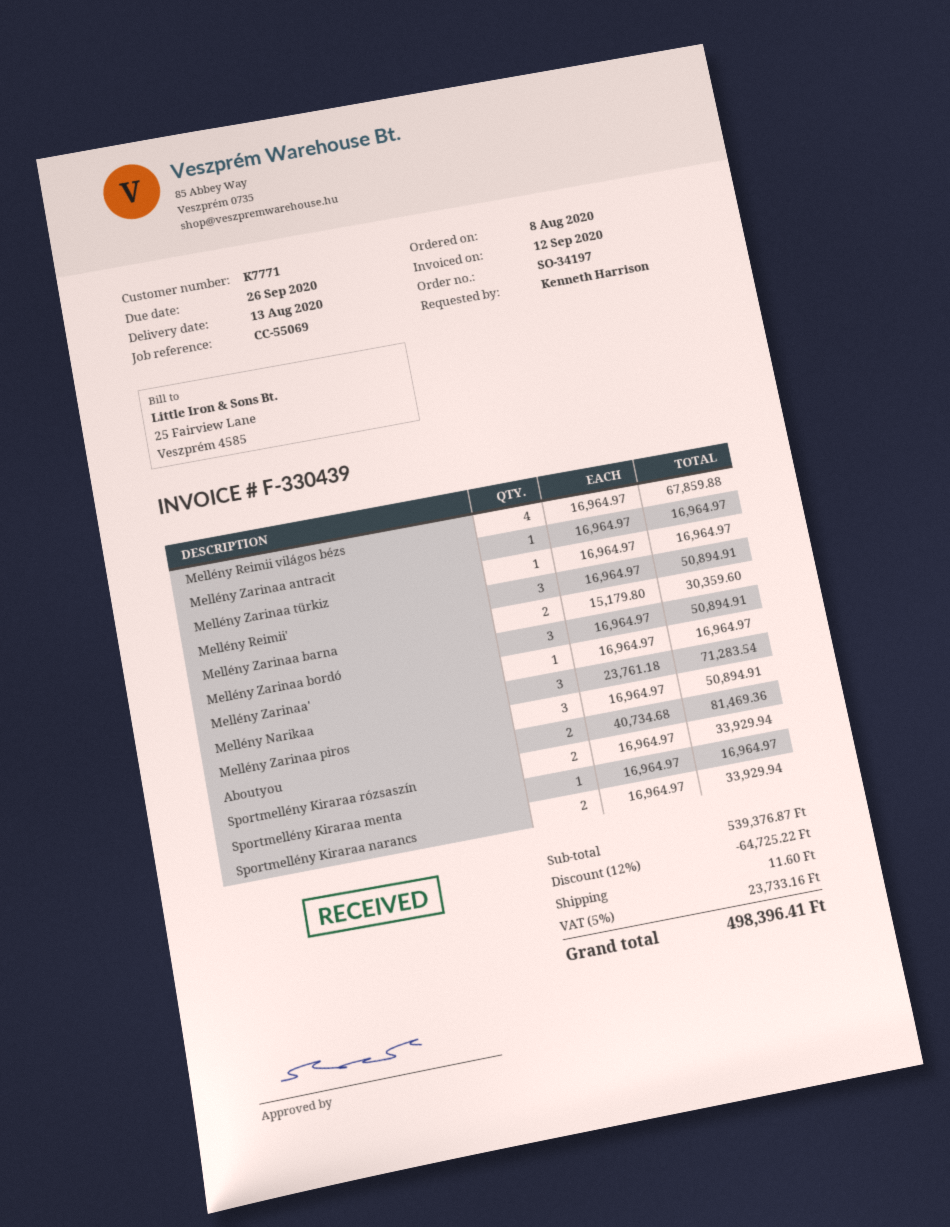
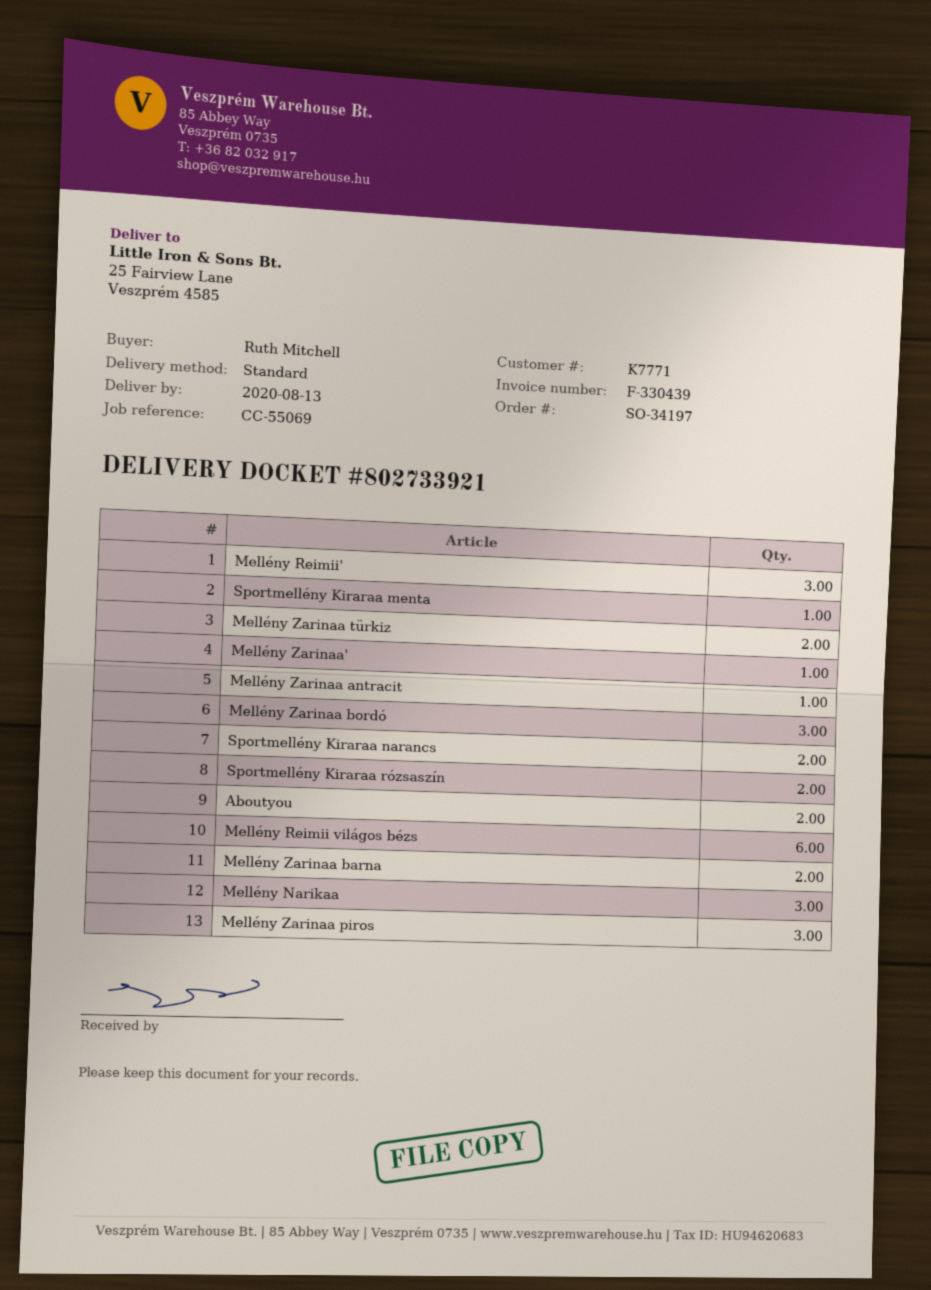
ordered by: Kenneth Harrison -> Ruth Mitchell
Mellény Reimii világos bézs: 4 -> 6
Mellény Zarinaa türkiz: 1 -> 2

